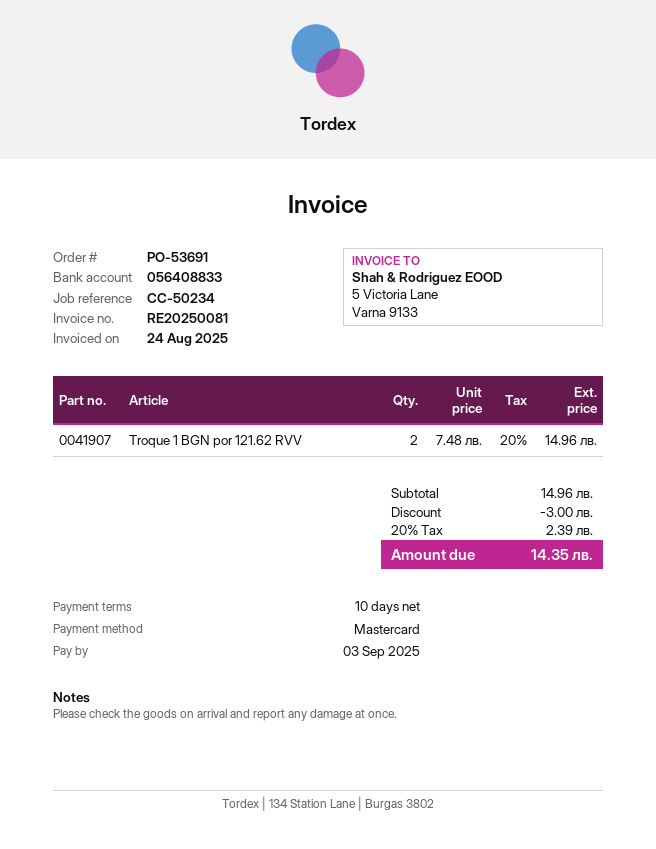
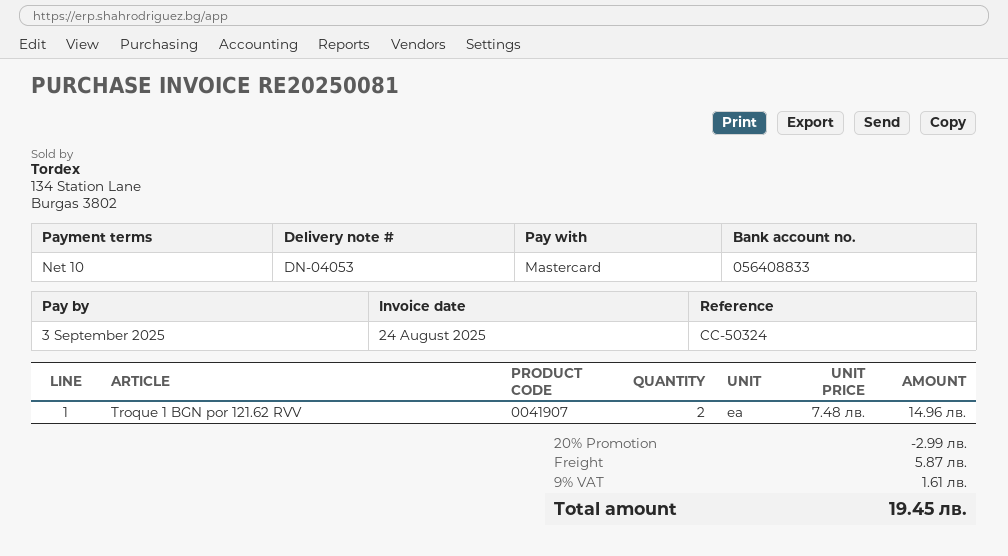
reference: CC-50234 -> CC-50324
discount: 3.00 -> 2.99
shipping: none -> 5.87
tax: 20% = 2.39 -> 9% = 1.61
total: 14.35 -> 19.45

